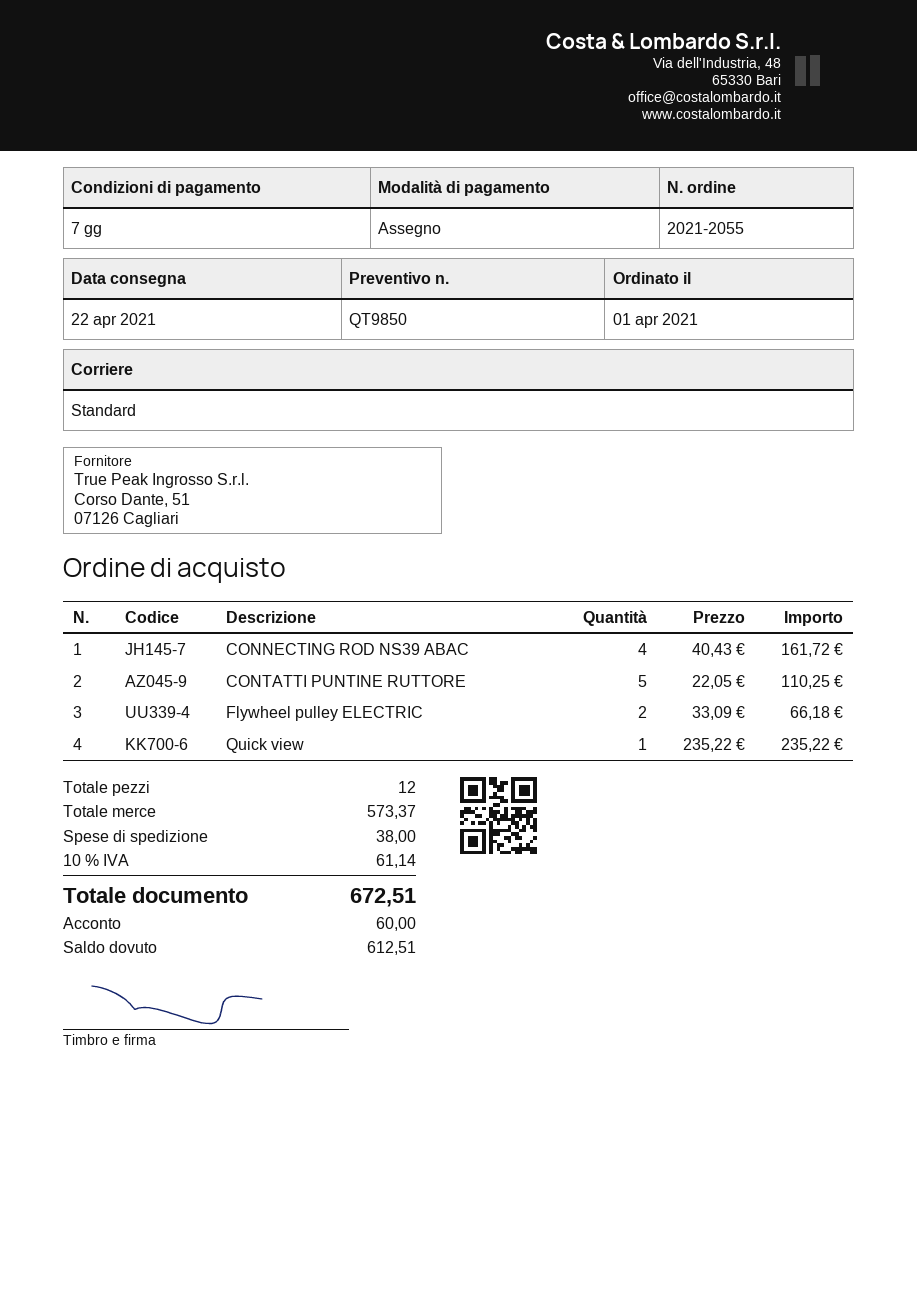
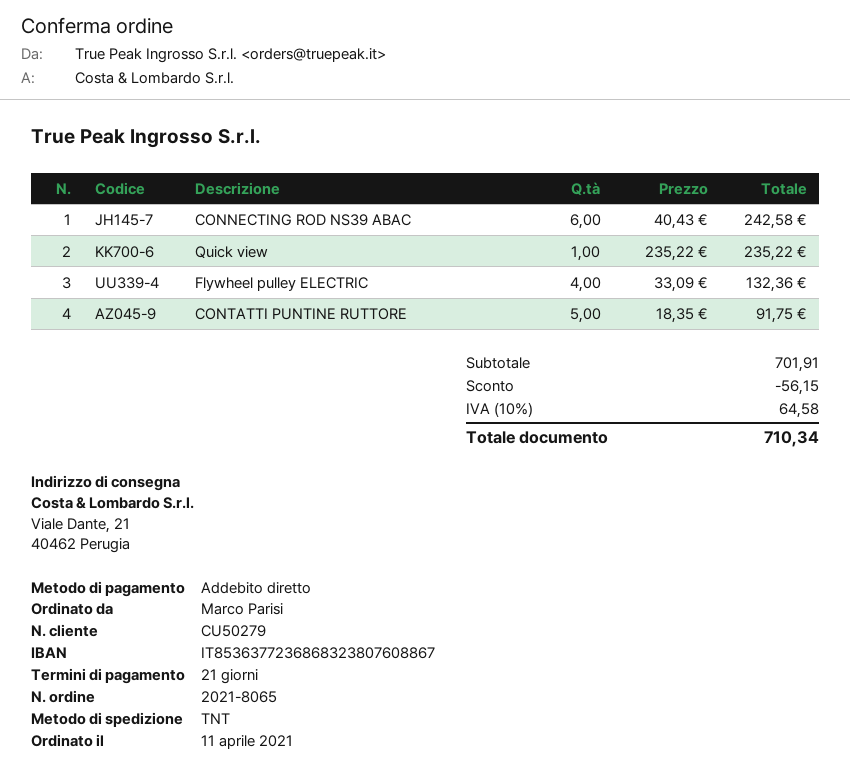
order number: 2021-2055 -> 2021-8065
order date: 2021-04-01 -> 2021-04-11
payment terms: 7 days -> 21 days
payment method: cheque -> direct debit
shipping method: standard -> TNT
CONNECTING ROD NS39 ABAC: 4 x 40.43 = 161.72 -> 6 x 40.43 = 242.58
CONTATTI PUNTINE RUTTORE: 5 x 22.05 = 110.25 -> 5 x 18.35 = 91.75
Flywheel pulley ELECTRIC: 2 x 33.09 = 66.18 -> 4 x 33.09 = 132.36
subtotal: 573.37 -> 701.91
discount: none -> 56.15
shipping: 38.00 -> none
tax: 10% = 61.14 -> 10% = 64.58
total: 672.51 -> 710.34

